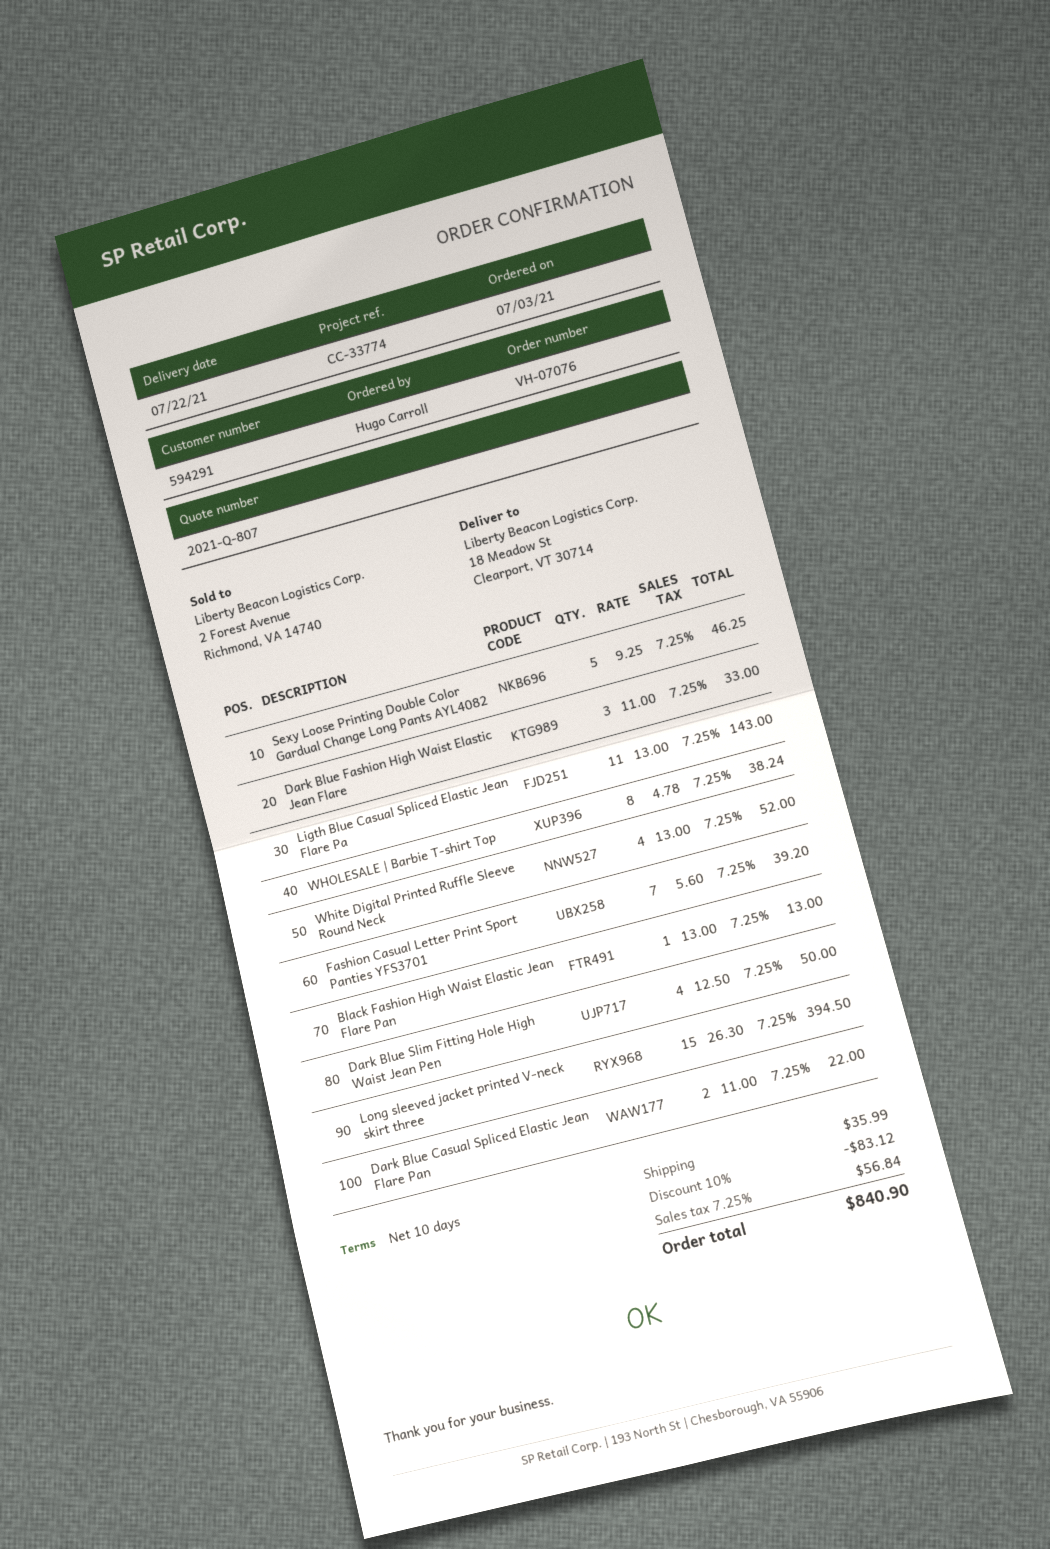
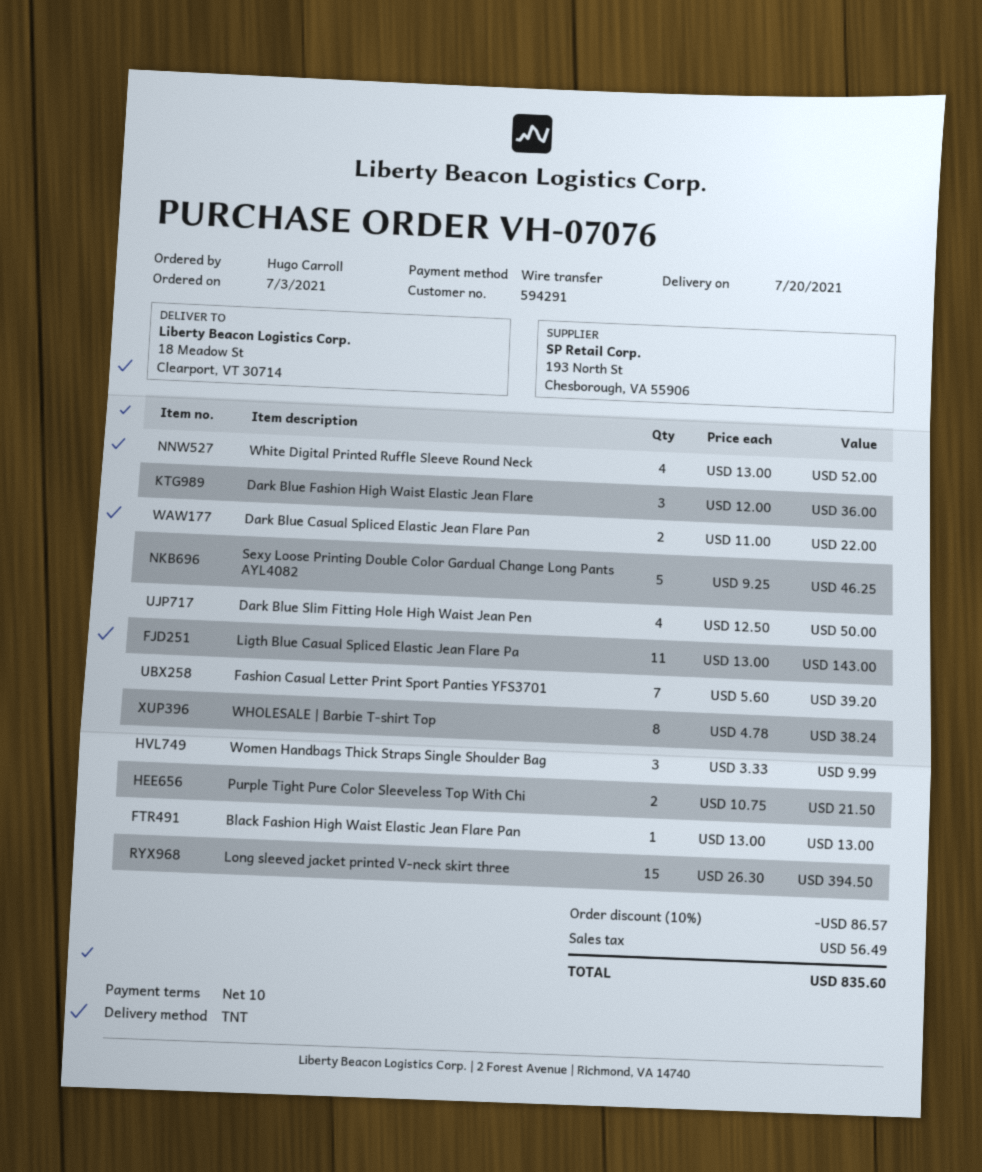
delivery date: 2021-07-22 -> 2021-07-20
Dark Blue Fashion High Waist Elastic Jean Flare: 3 x 11.00 = 33.00 -> 3 x 12.00 = 36.00
Women Handbags Thick Straps Single Shoulder Bag: none -> 3 x 3.33 = 9.99
Purple Tight Pure Color Sleeveless Top With Chi: none -> 2 x 10.75 = 21.50
discount: 10% = 83.12 -> 10% = 86.57
shipping: 35.99 -> none
tax: 56.84 -> 56.49
total: 840.90 -> 835.60

